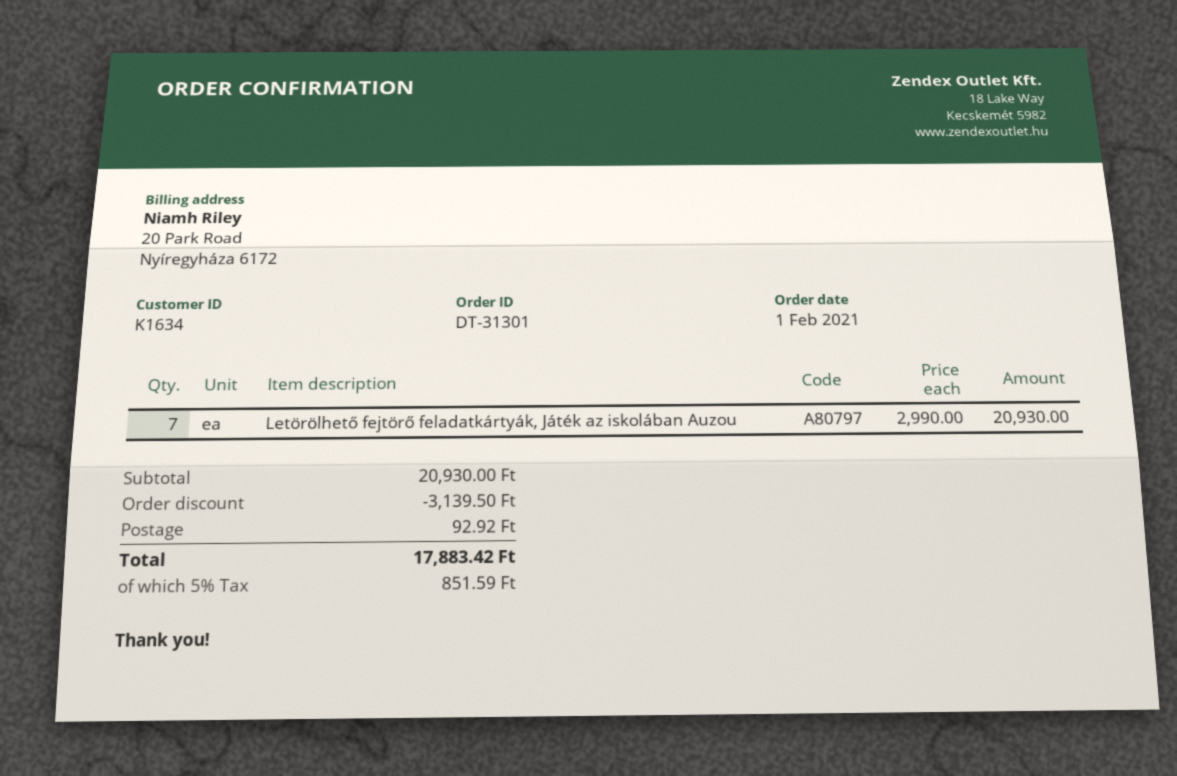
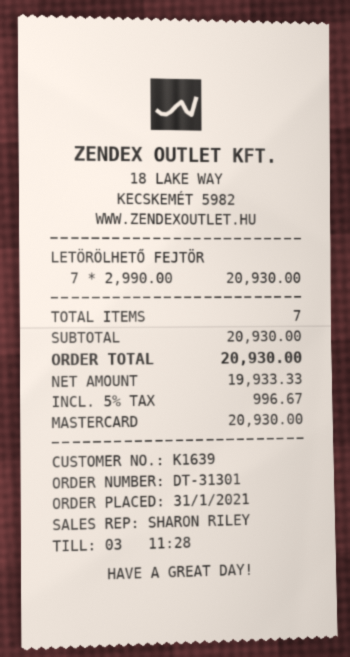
order date: 2021-02-01 -> 2021-01-31
customer number: K1634 -> K1639
discount: 3139.50 -> none
shipping: 92.92 -> none
tax: 5% = 851.59 -> 5% = 996.67
total: 17883.42 -> 20930.00

